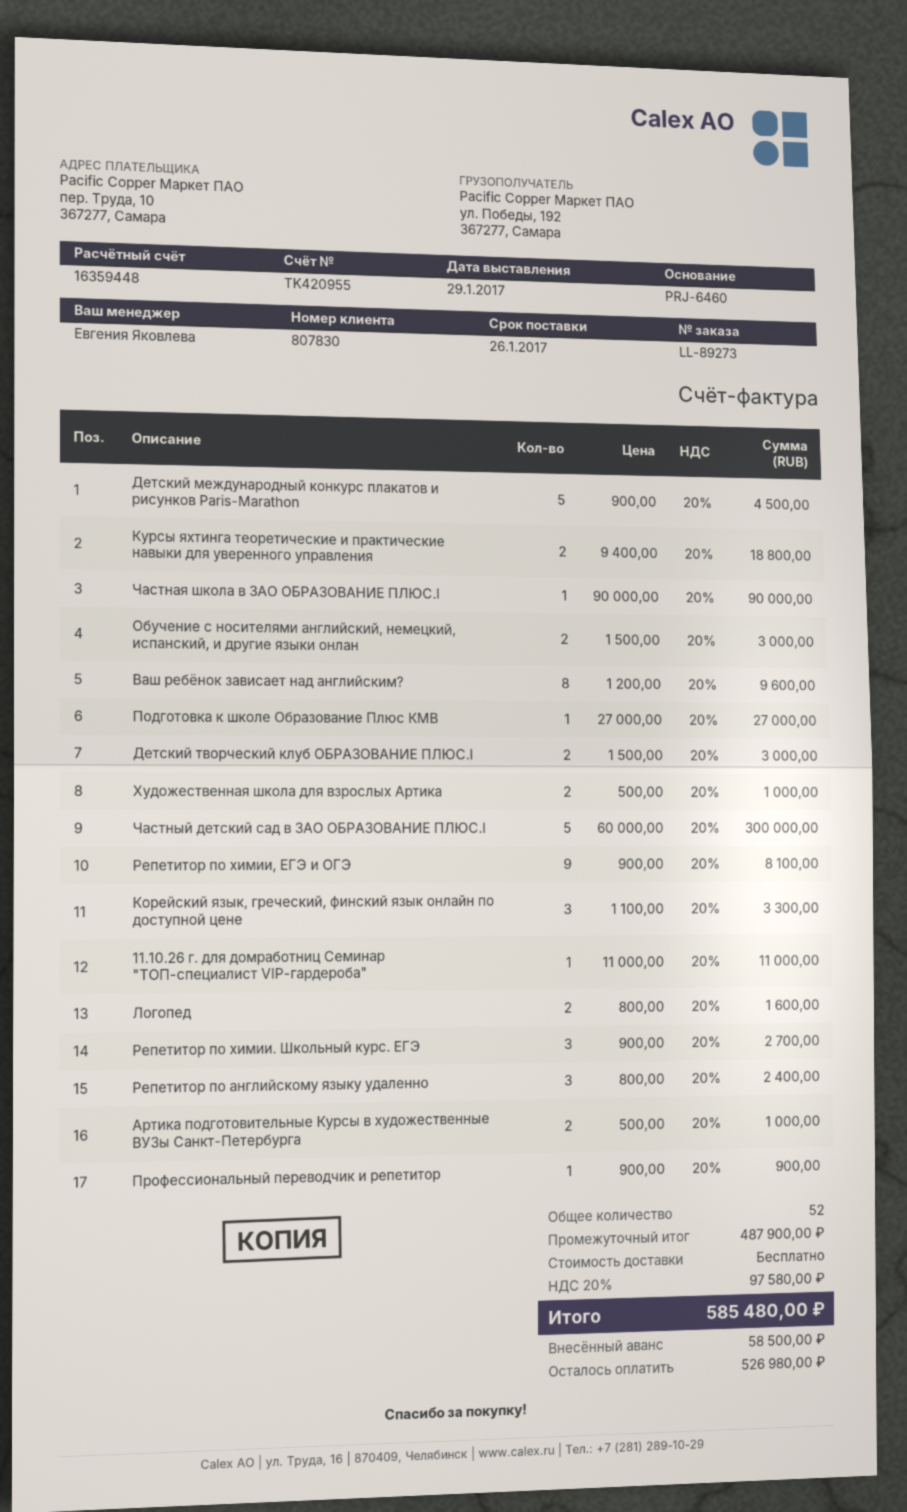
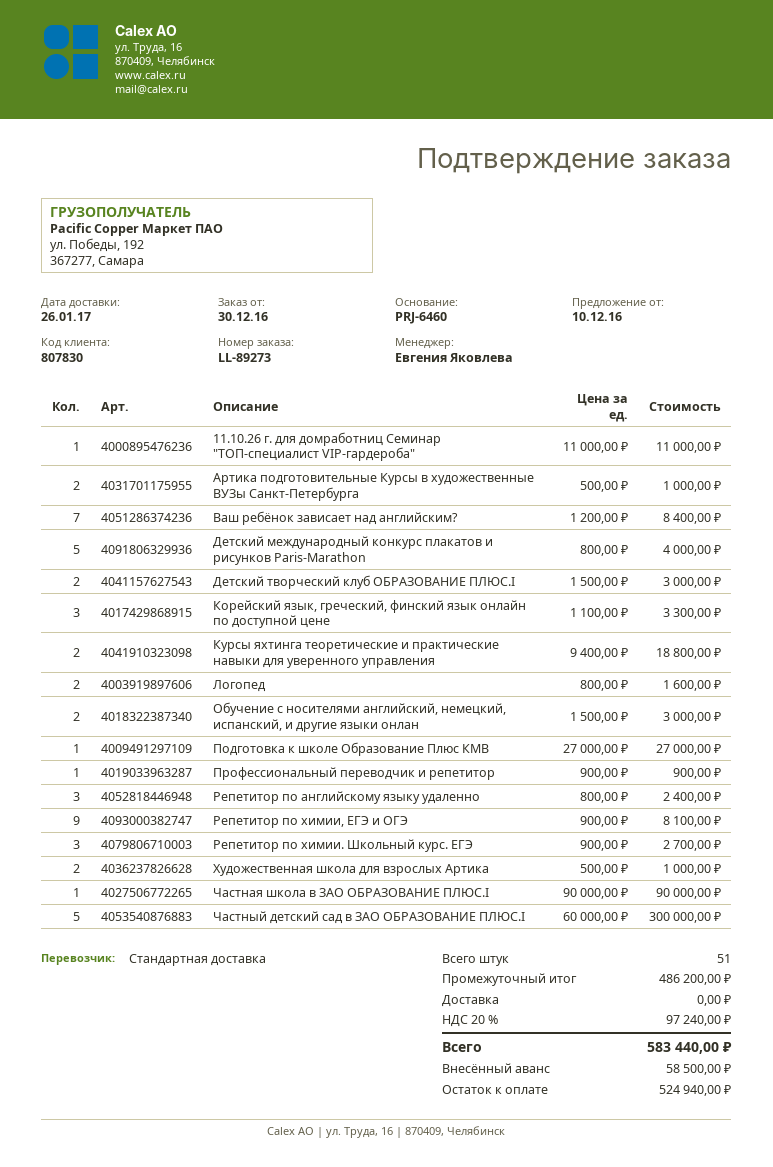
Детский международный конкурс плакатов и рисунков Paris-Marathon: 5 x 900.00 = 4500.00 -> 5 x 800.00 = 4000.00
Ваш ребёнок зависает над английским?: 8 x 1200.00 = 9600.00 -> 7 x 1200.00 = 8400.00
total quantity: 52 -> 51
subtotal: 487900.00 -> 486200.00
tax: 20% = 97580.00 -> 20% = 97240.00
total: 585480.00 -> 583440.00
balance: 526980.00 -> 524940.00

